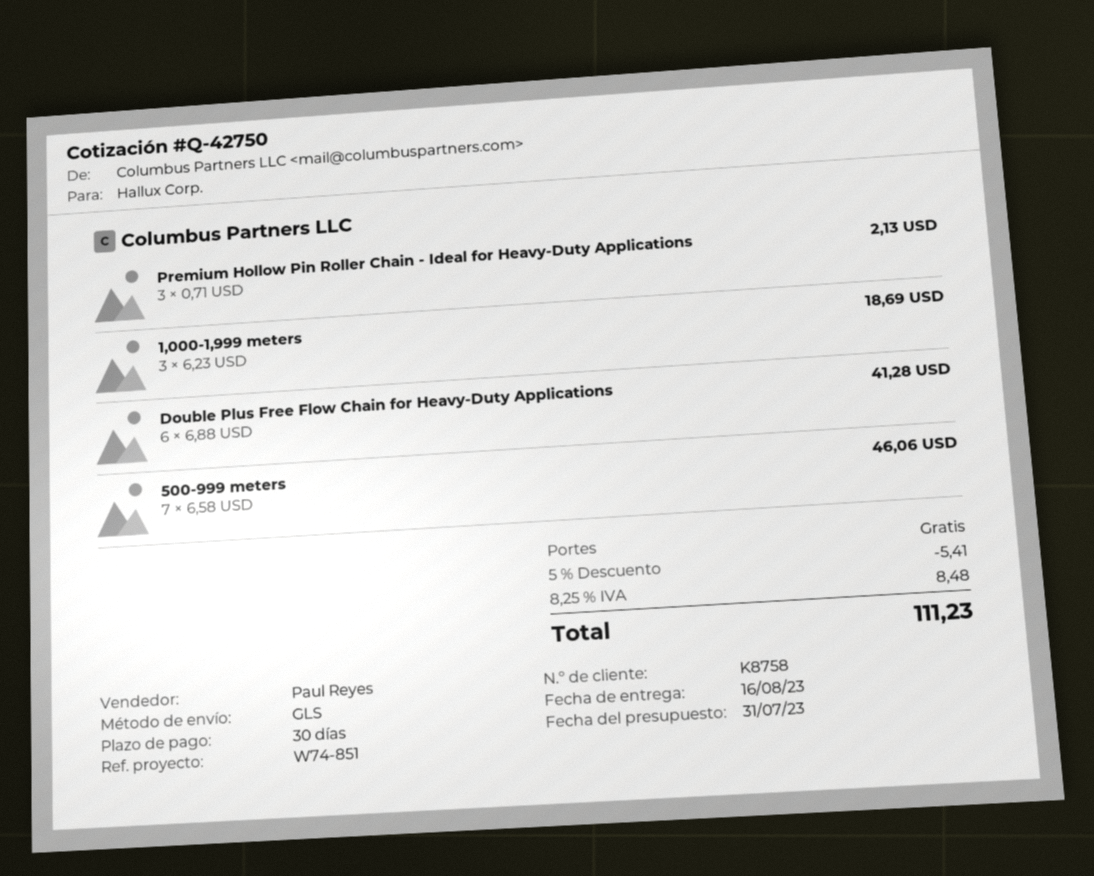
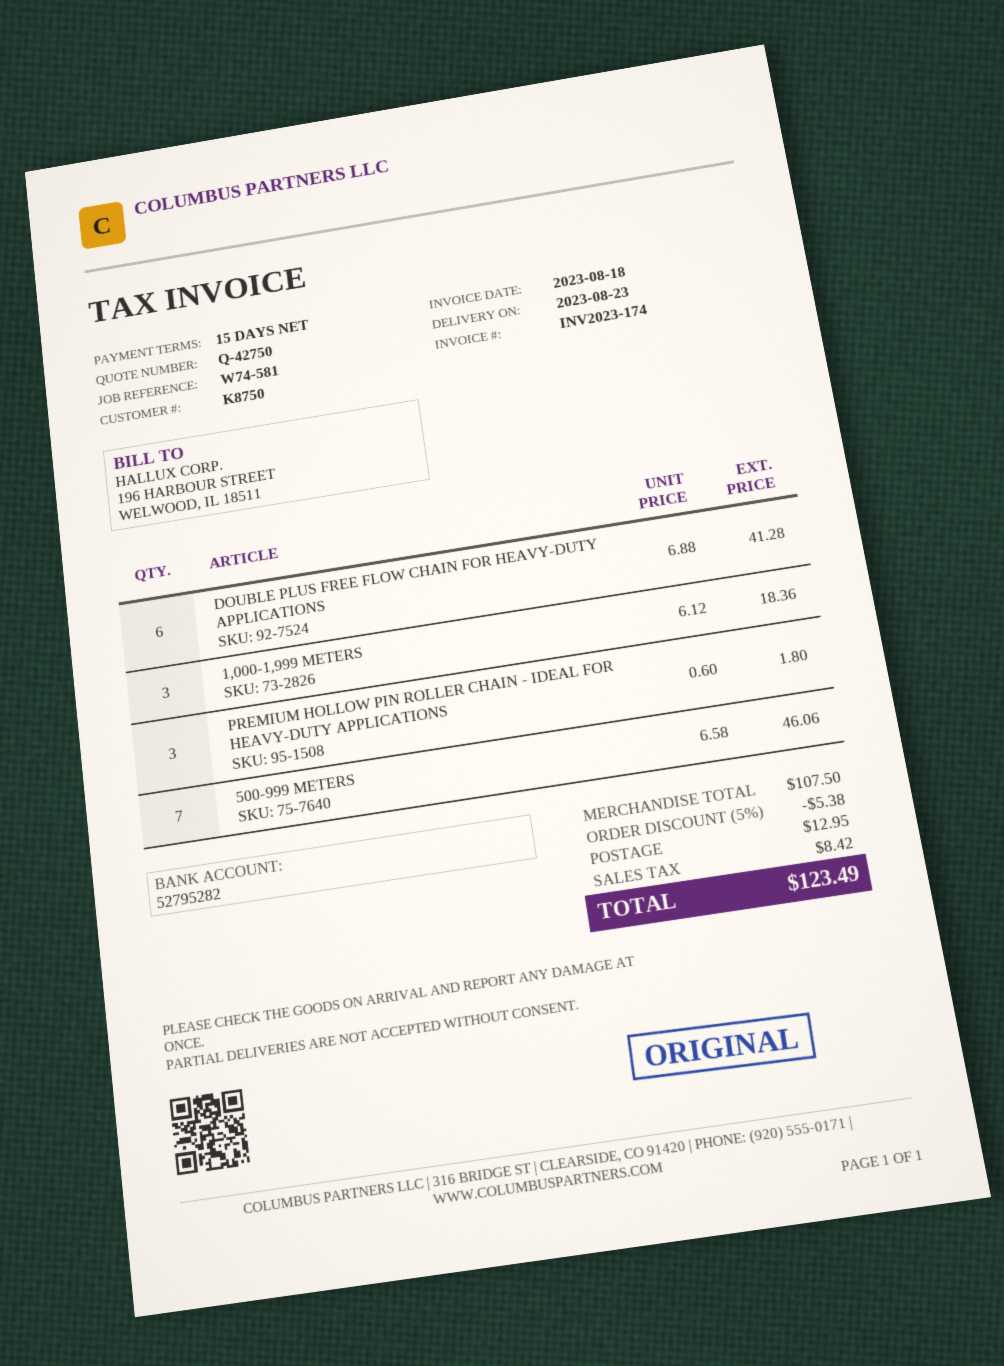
delivery date: 2023-08-16 -> 2023-08-23
payment terms: 30 days -> 15 days
customer number: K8758 -> K8750
reference: W74-851 -> W74-581
Premium Hollow Pin Roller Chain - Ideal for Heavy-Duty Applications: 3 x 0.71 = 2.13 -> 3 x 0.60 = 1.80
1,000-1,999 meters: 3 x 6.23 = 18.69 -> 3 x 6.12 = 18.36
discount: 5% = 5.41 -> 5% = 5.38
shipping: 0.00 -> 12.95
tax: 8.48 -> 8.42
total: 111.23 -> 123.49

